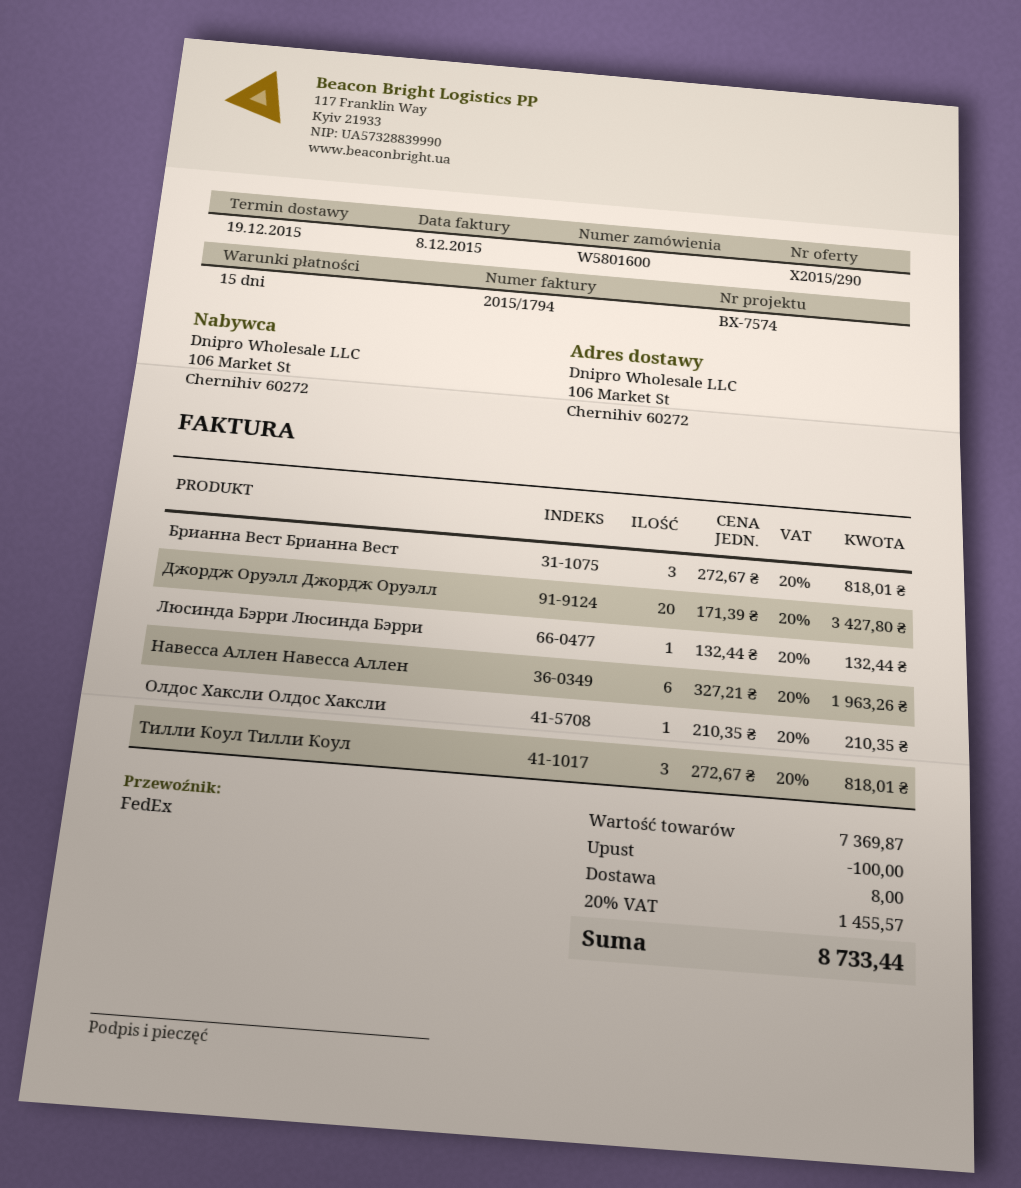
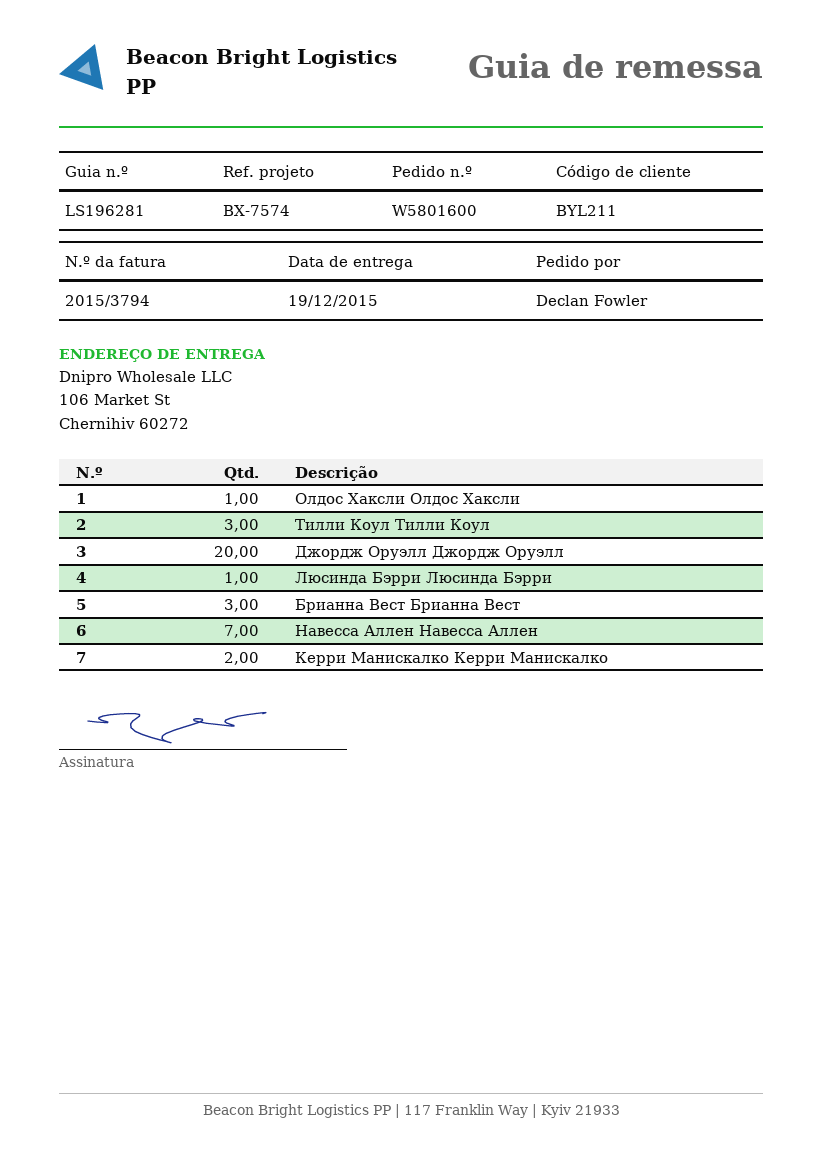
invoice number: 2015/1794 -> 2015/3794
Навесса Аллен Навесса Аллен: 6 -> 7
Керри Манискалко Керри Манискалко: none -> 2

